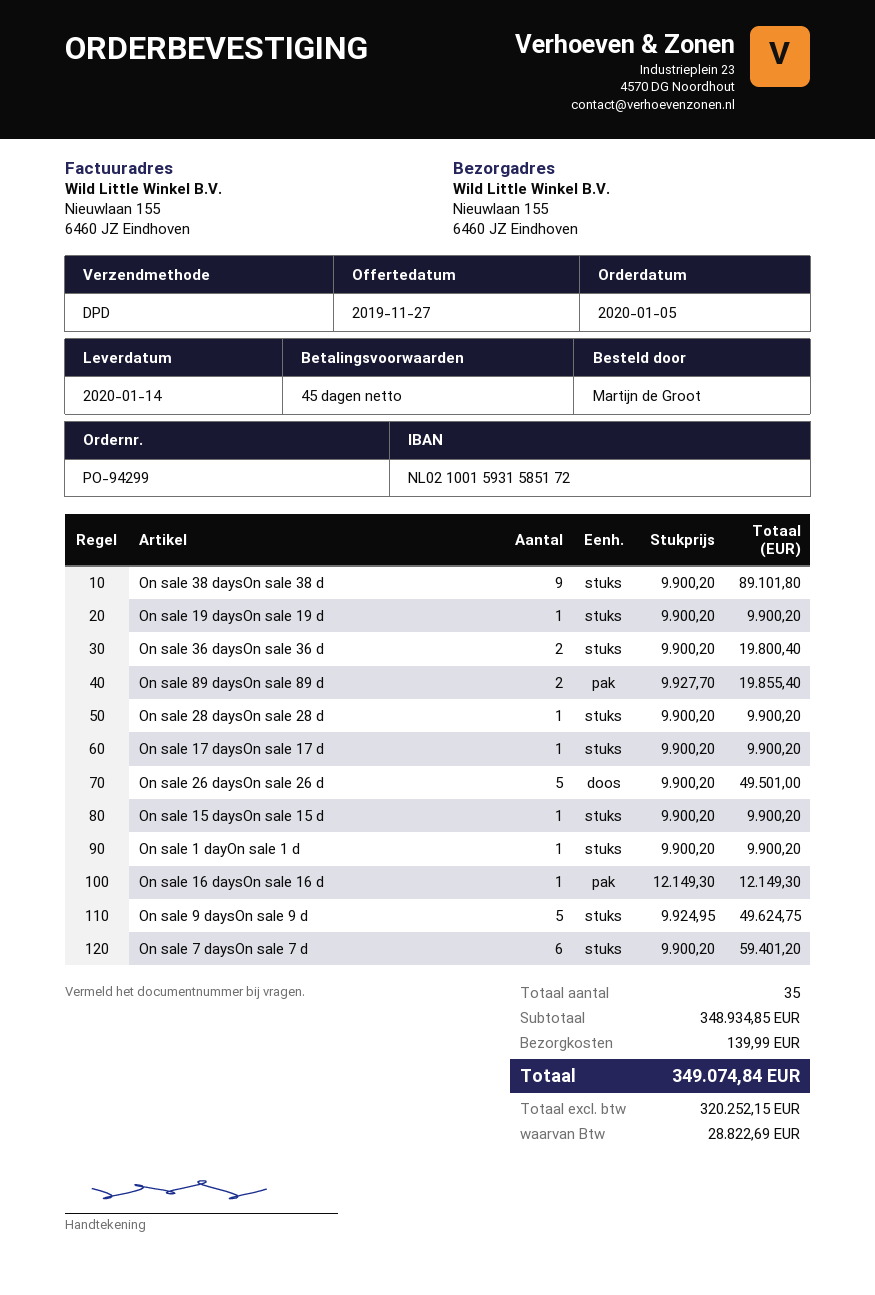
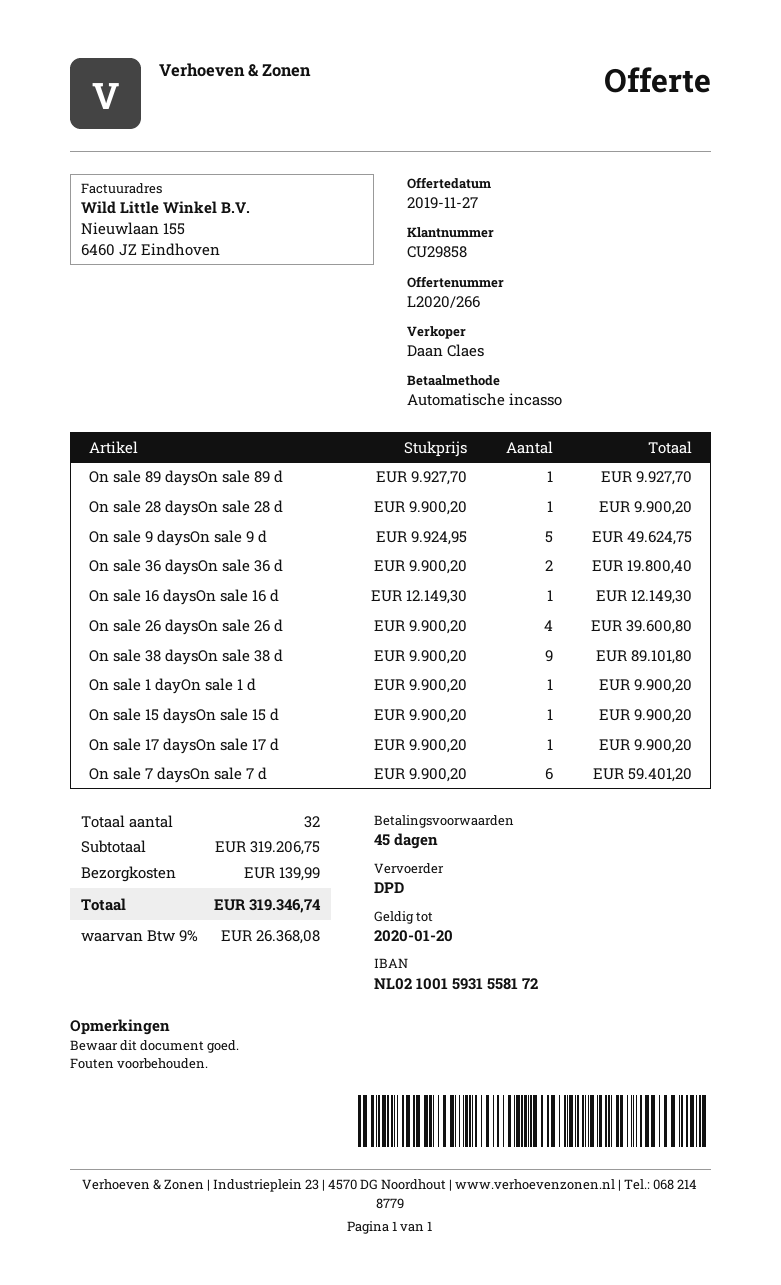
bank account: NL0210015931585172 -> NL0210015931558172
On sale 19 daysOn sale 19 d: 1 x 9900.20 = 9900.20 -> none
On sale 89 daysOn sale 89 d: 2 x 9927.70 = 19855.40 -> 1 x 9927.70 = 9927.70
On sale 26 daysOn sale 26 d: 5 x 9900.20 = 49501.00 -> 4 x 9900.20 = 39600.80
total quantity: 35 -> 32
subtotal: 348934.85 -> 319206.75
tax: 28822.69 -> 26368.08
total: 349074.84 -> 319346.74

